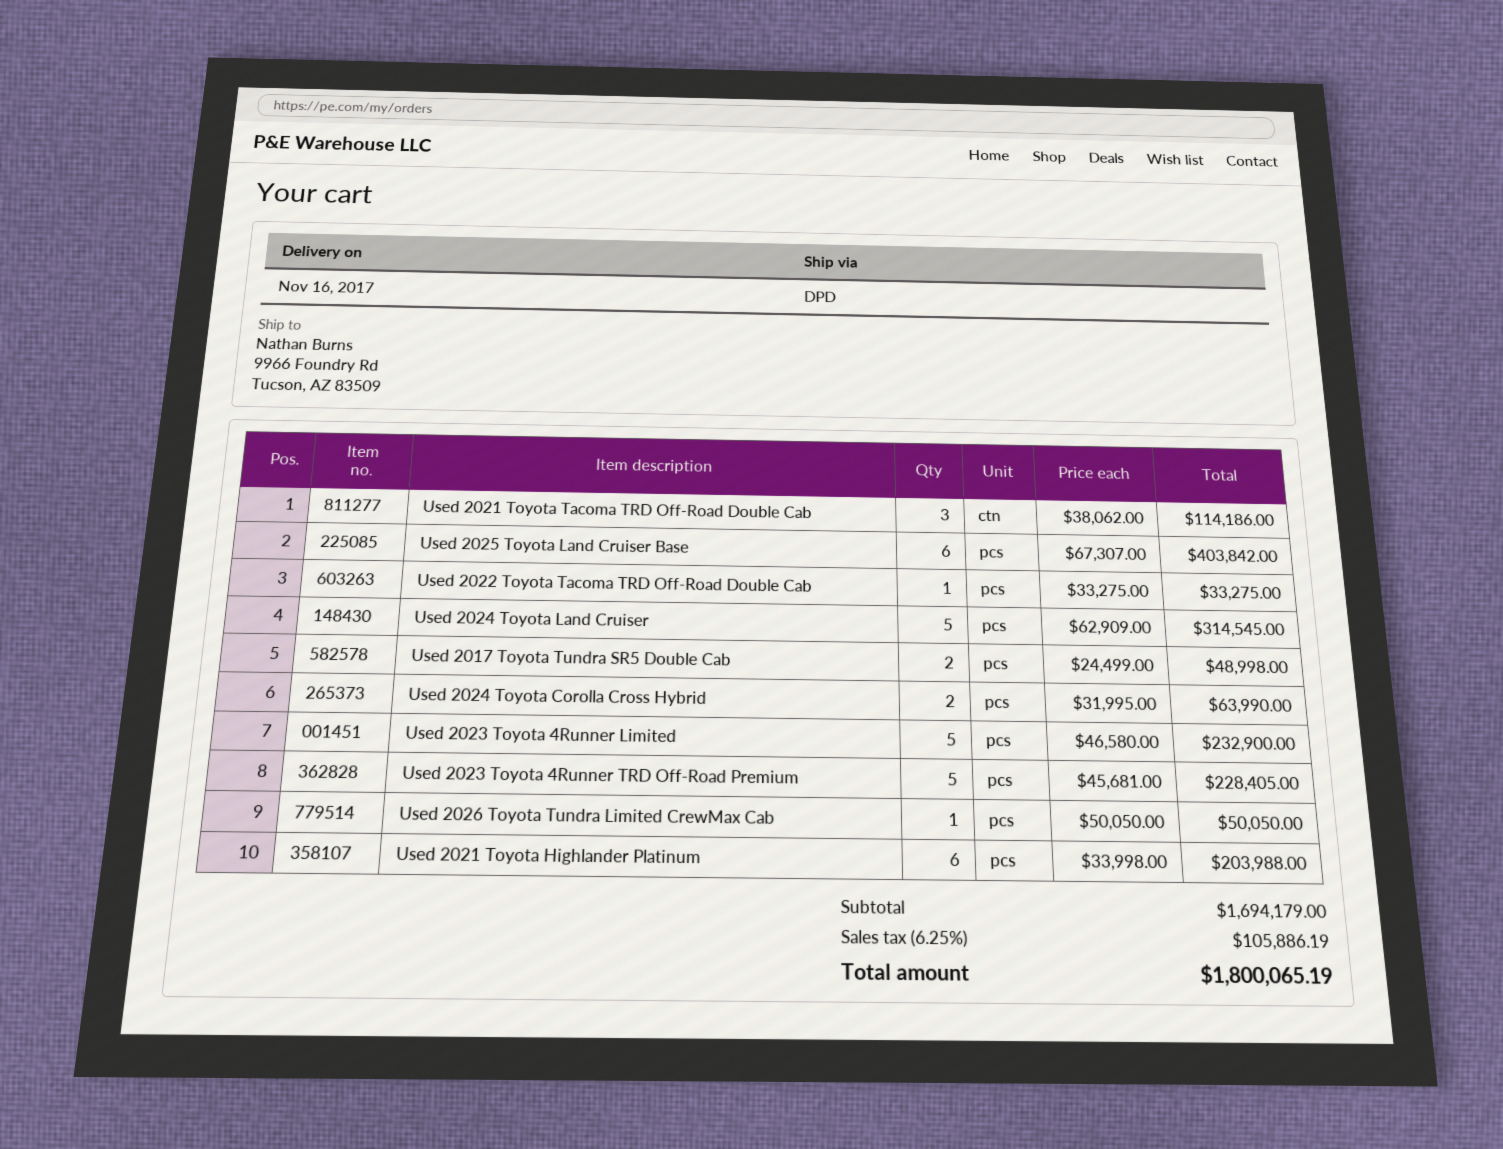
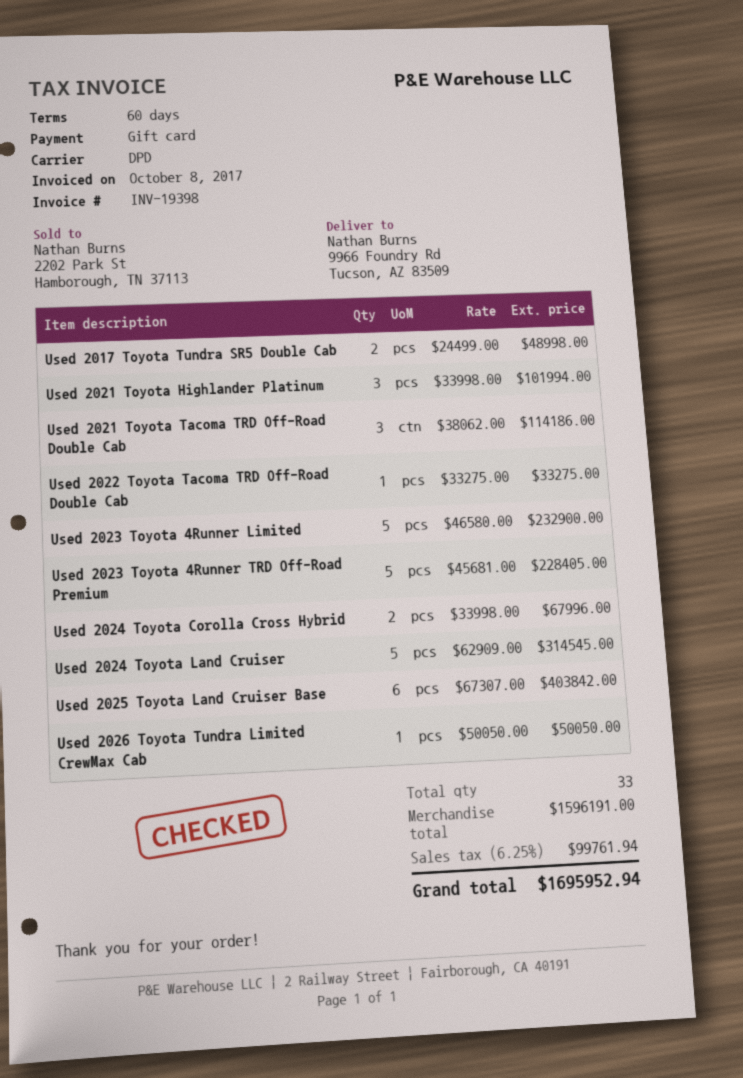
Used 2024 Toyota Corolla Cross Hybrid: 2 x 31995.00 = 63990.00 -> 2 x 33998.00 = 67996.00
Used 2021 Toyota Highlander Platinum: 6 x 33998.00 = 203988.00 -> 3 x 33998.00 = 101994.00
subtotal: 1694179.00 -> 1596191.00
tax: 6.25% = 105886.19 -> 6.25% = 99761.94
total: 1800065.19 -> 1695952.94

